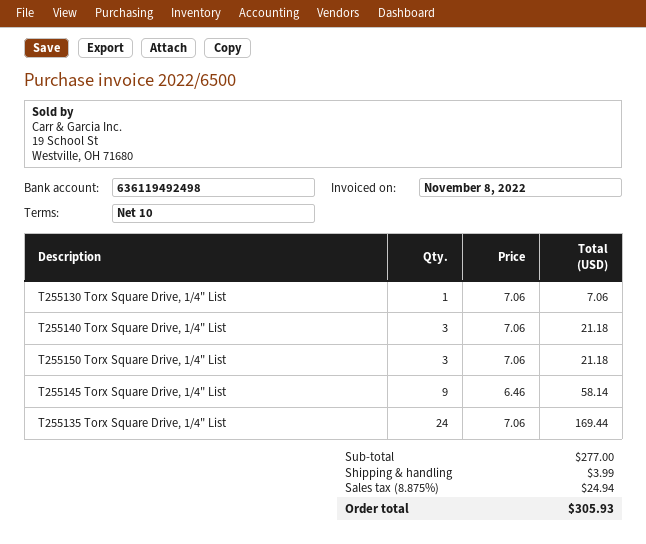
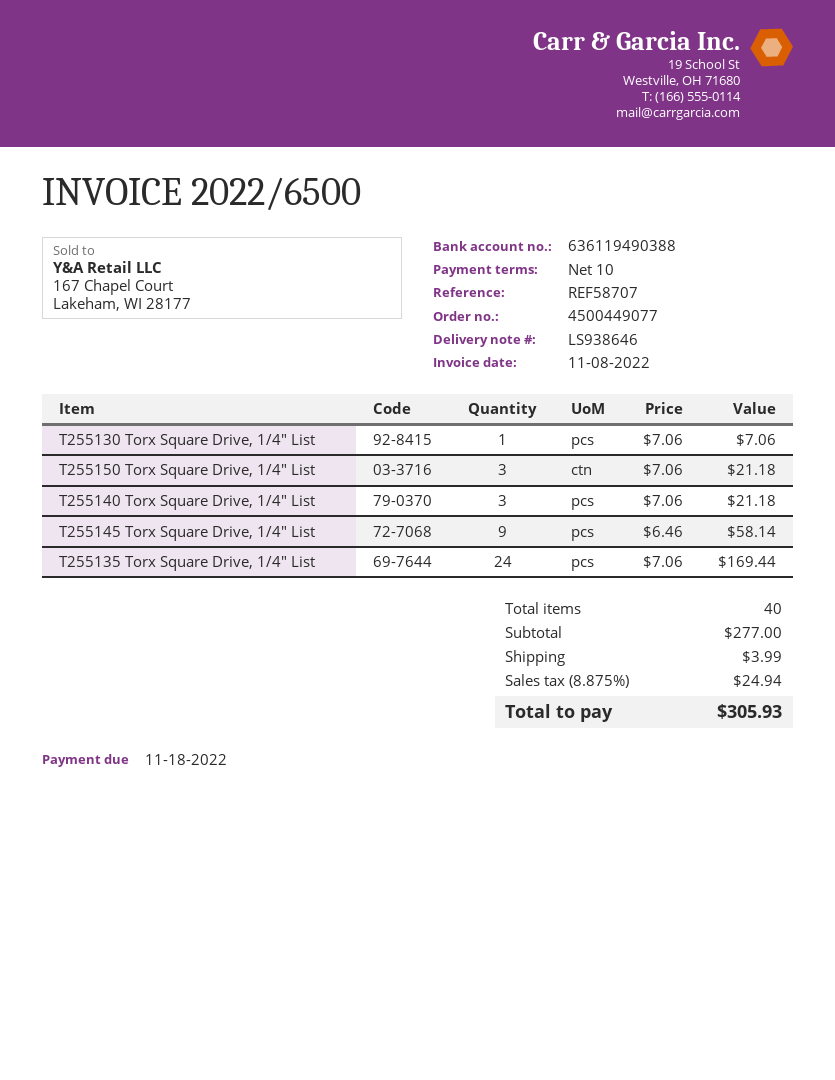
bank account: 636119492498 -> 636119490388

